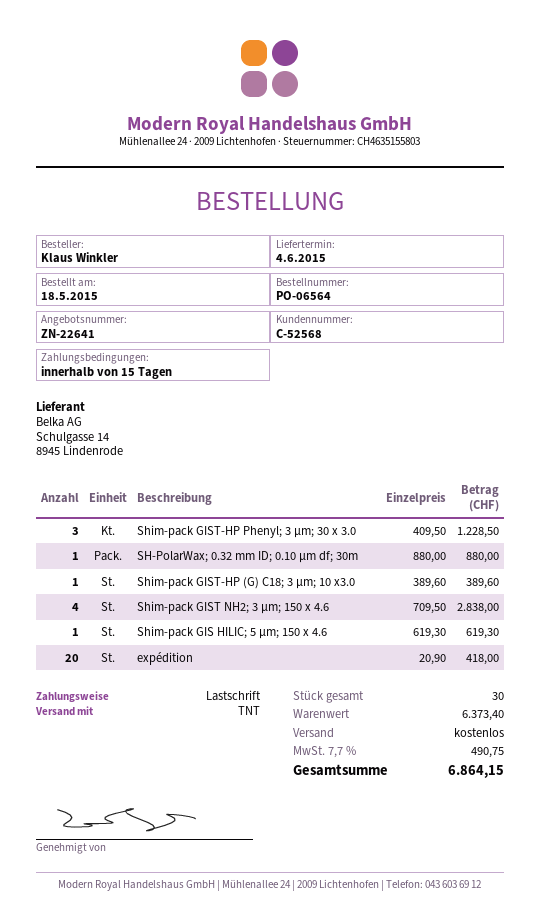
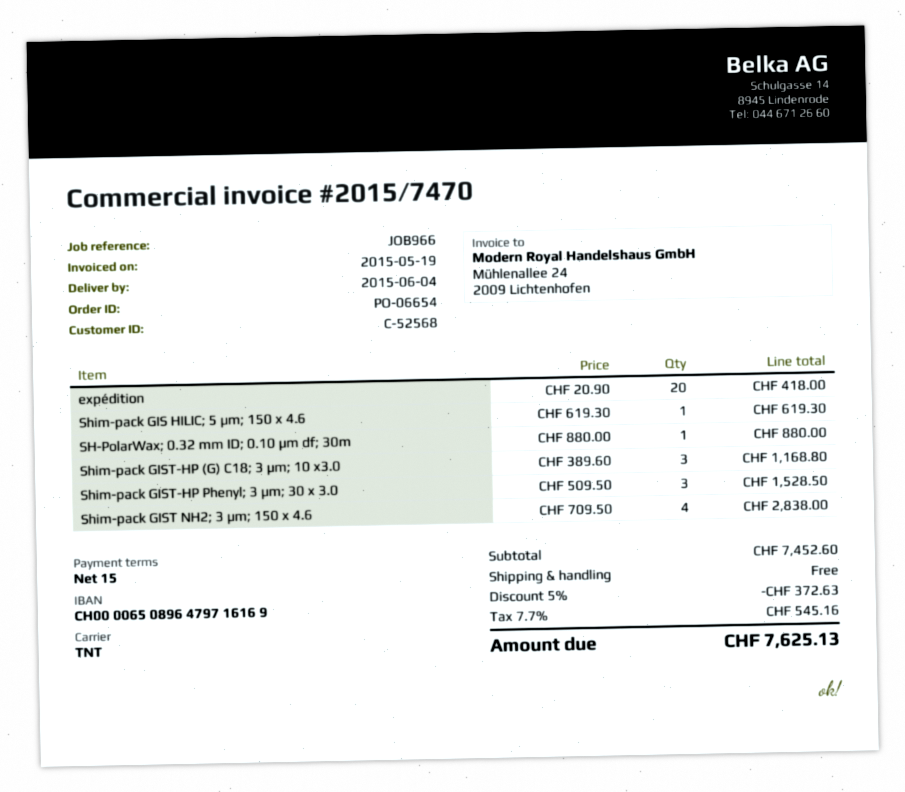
order number: PO-06564 -> PO-06654
Shim-pack GIST-HP Phenyl; 3 µm; 30 x 3.0: 3 x 409.50 = 1228.50 -> 3 x 509.50 = 1528.50
Shim-pack GIST-HP (G) C18; 3 µm; 10 x3.0: 1 x 389.60 = 389.60 -> 3 x 389.60 = 1168.80
subtotal: 6373.40 -> 7452.60
discount: none -> 5% = 372.63
tax: 7.7% = 490.75 -> 7.7% = 545.16
total: 6864.15 -> 7625.13

